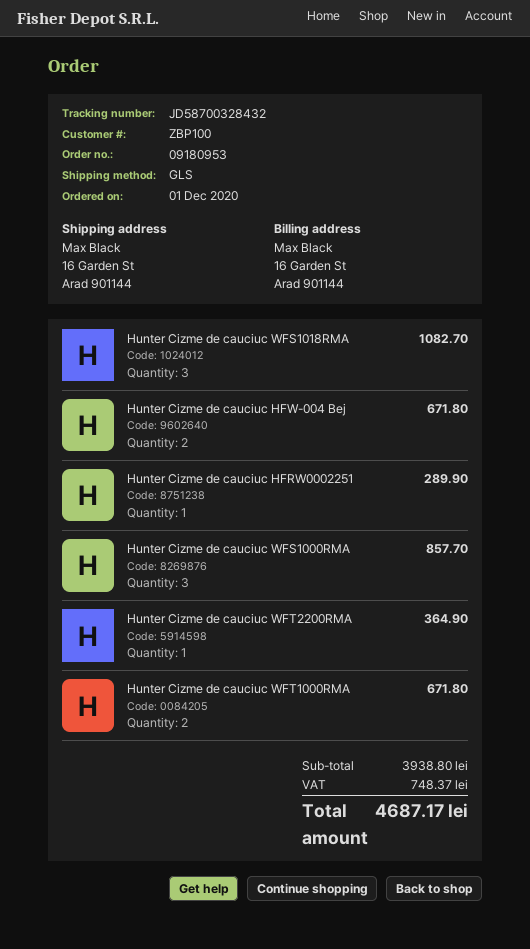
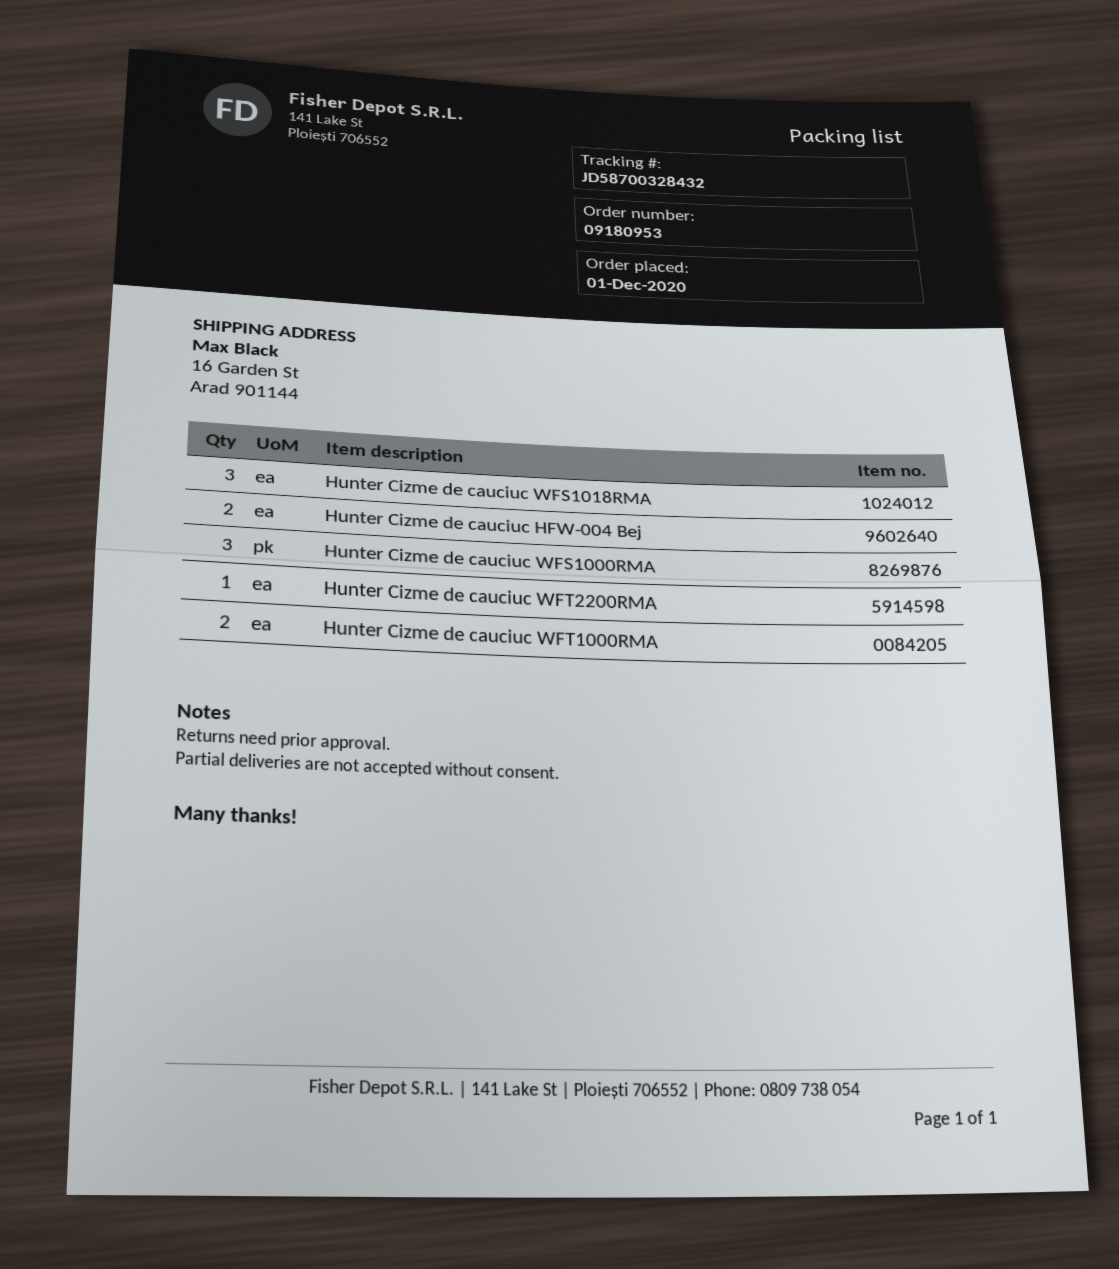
Hunter Cizme de cauciuc HFRW0002251: 1 -> none

